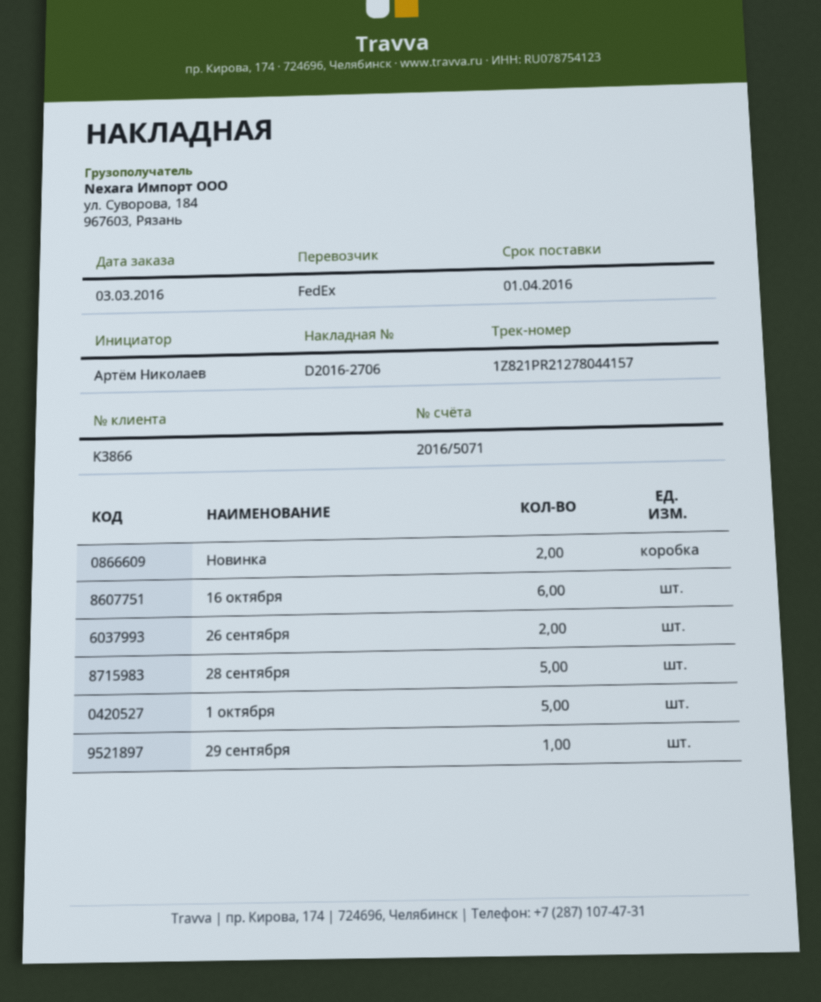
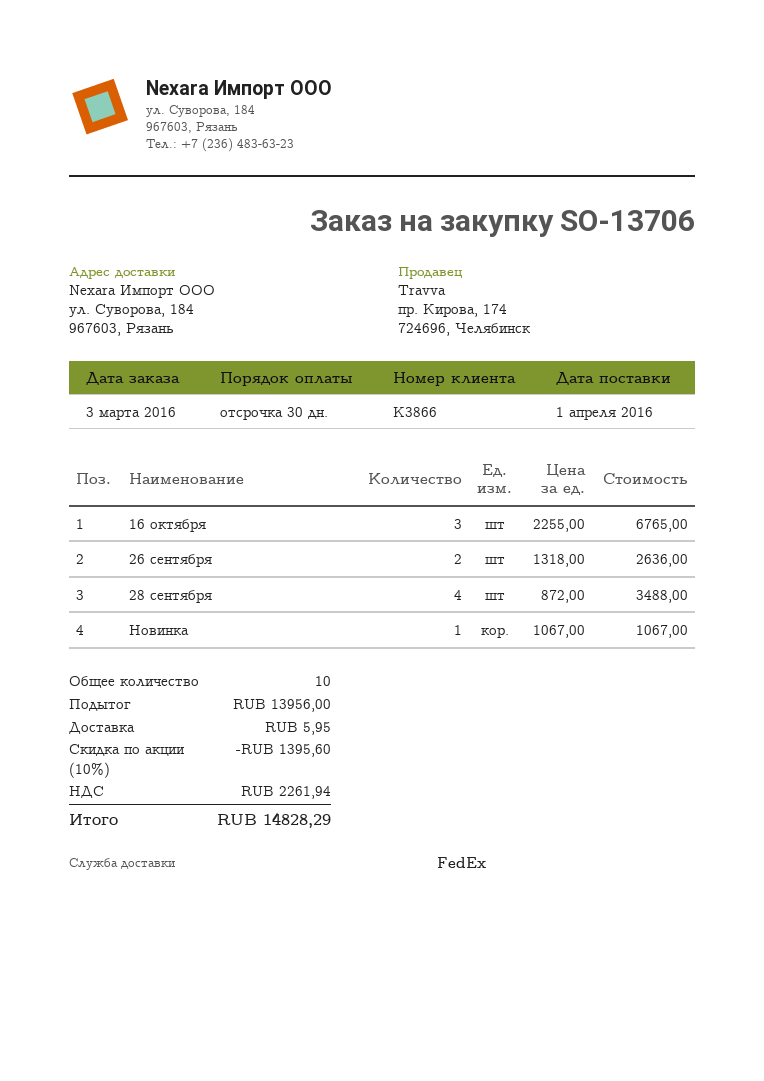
Новинка: 2 -> 1
16 октября: 6 -> 3
28 сентября: 5 -> 4
1 октября: 5 -> none
29 сентября: 1 -> none

